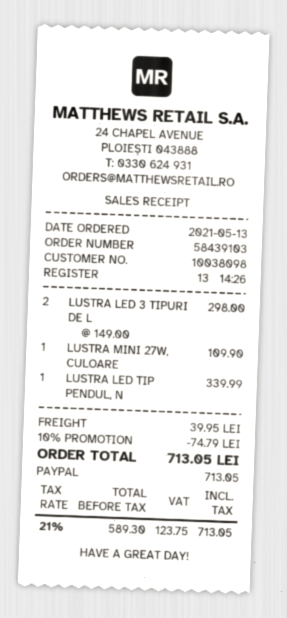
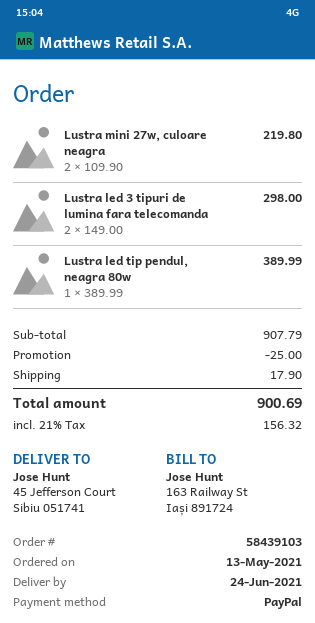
LUSTRA MINI 27W, CULOARE: 1 x 109.90 = 109.90 -> 2 x 109.90 = 219.80
LUSTRA LED TIP PENDUL, N: 1 x 339.99 = 339.99 -> 1 x 389.99 = 389.99
discount: 74.79 -> 25.00
shipping: 39.95 -> 17.90
tax: 21% = 123.75 -> 21% = 156.32
total: 713.05 -> 900.69

